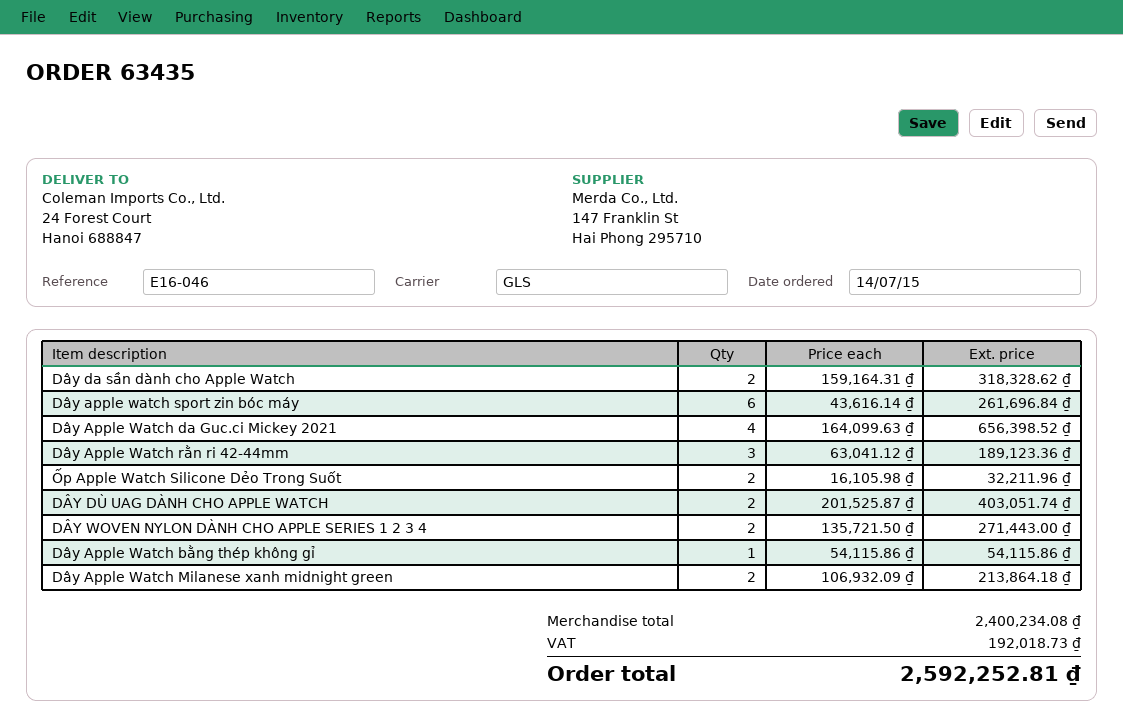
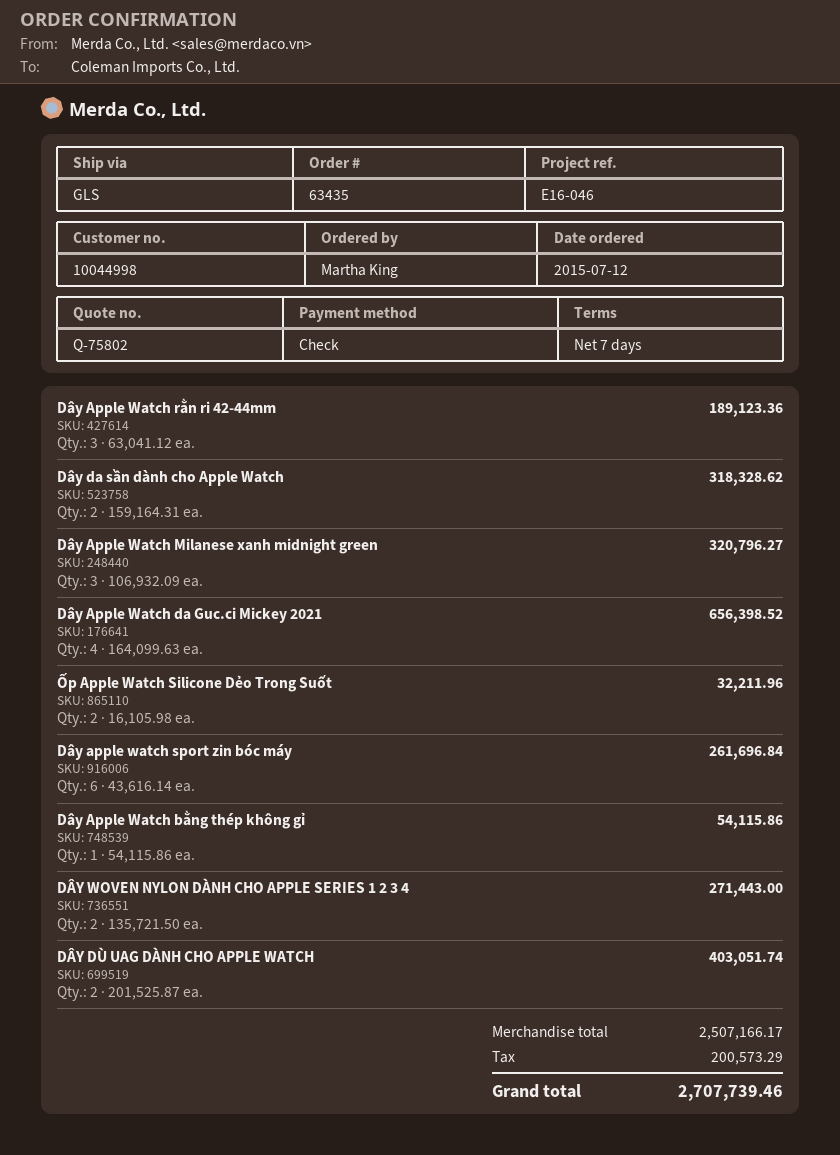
order date: 2015-07-14 -> 2015-07-12
Dây Apple Watch Milanese xanh midnight green: 2 x 106932.09 = 213864.18 -> 3 x 106932.09 = 320796.27
subtotal: 2400234.08 -> 2507166.17
tax: 192018.73 -> 200573.29
total: 2592252.81 -> 2707739.46

